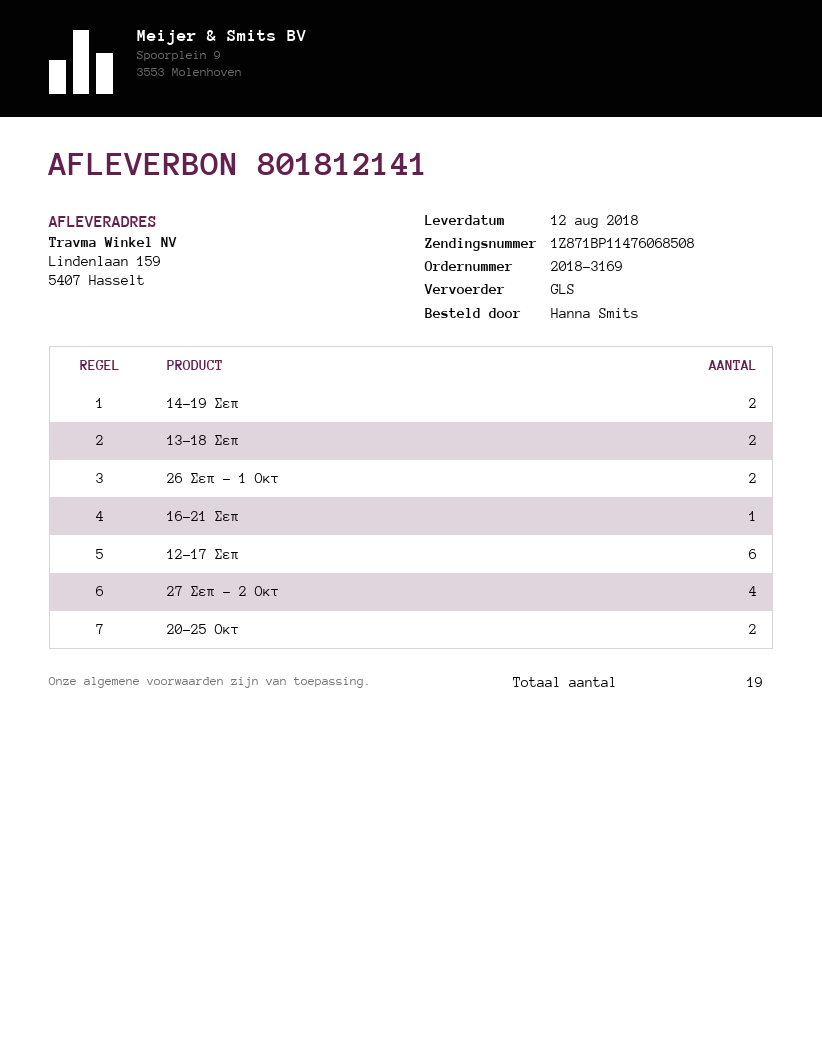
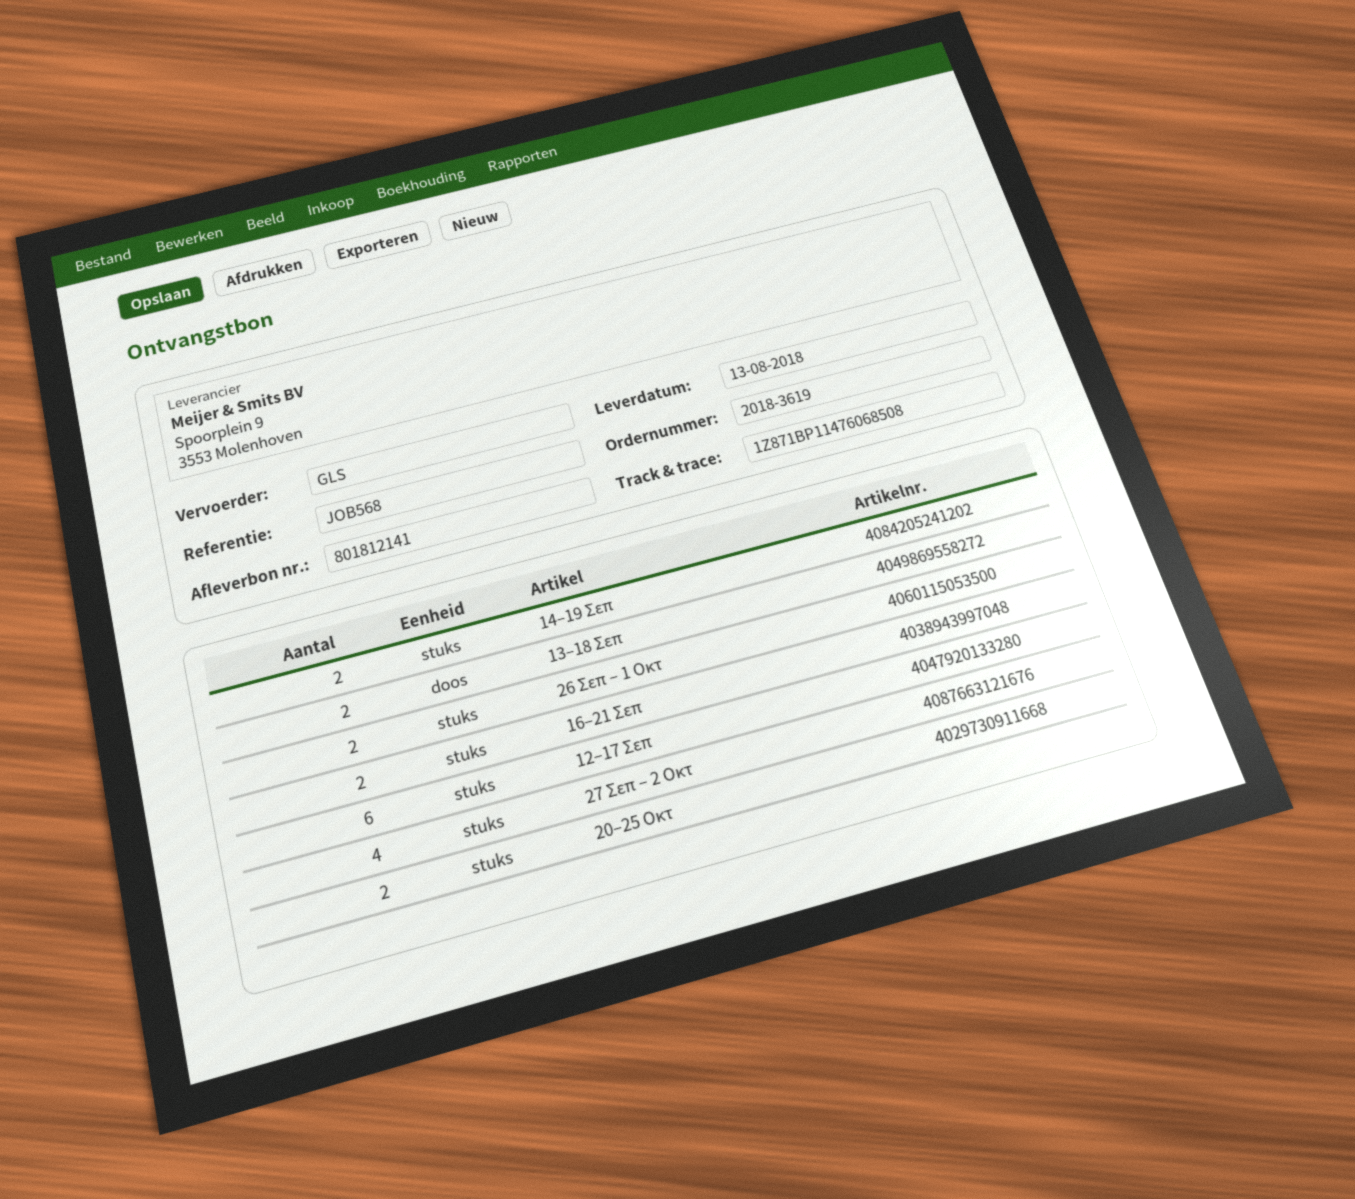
order number: 2018-3169 -> 2018-3619
delivery date: 2018-08-12 -> 2018-08-13
16–21 Σεπ: 1 -> 2

